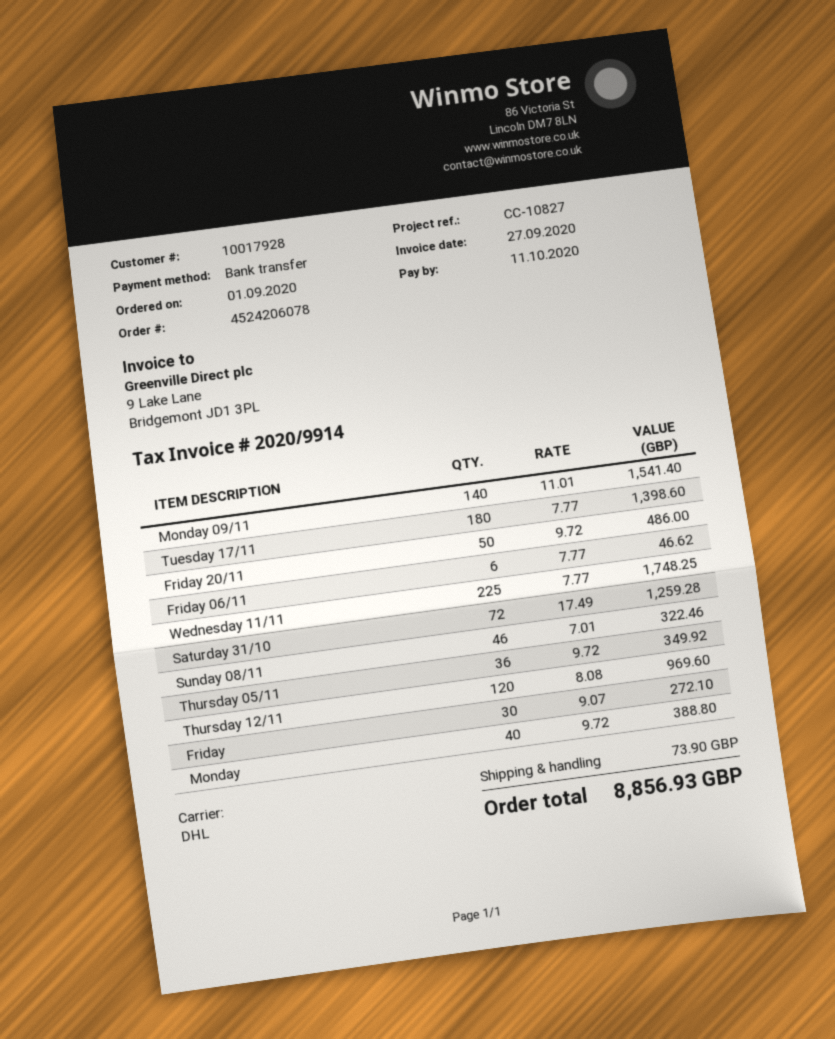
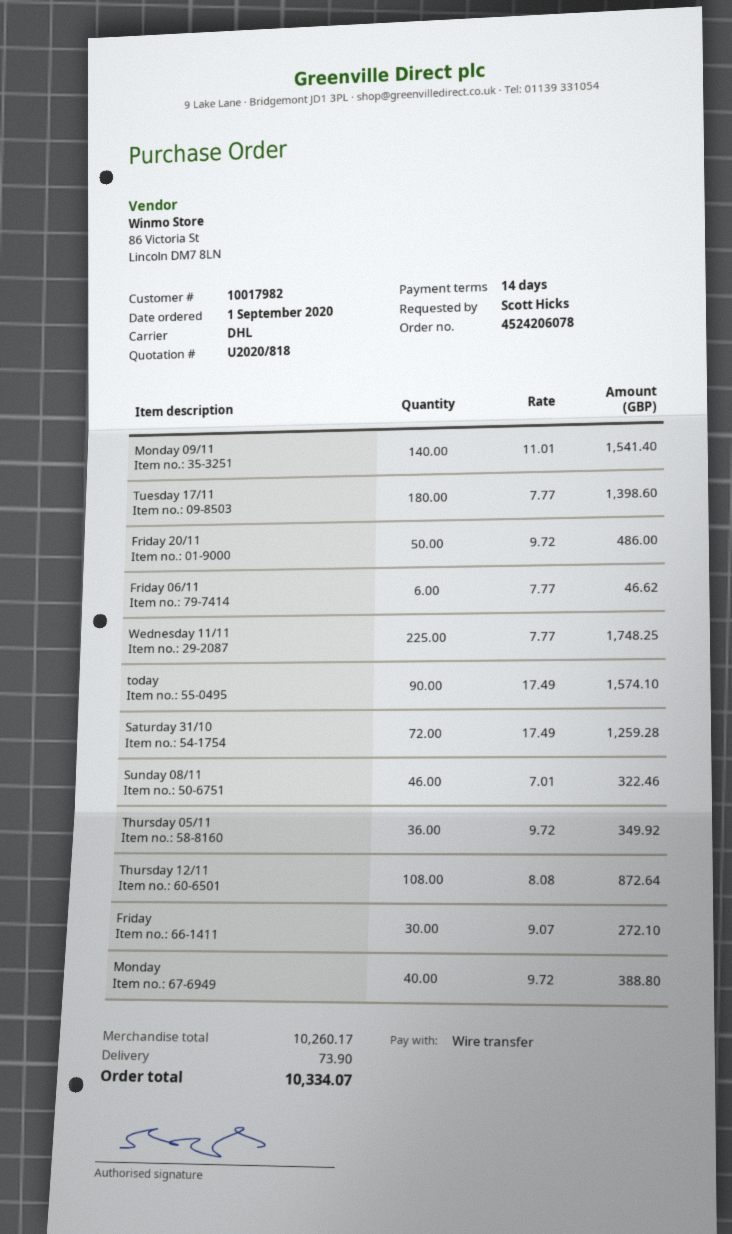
customer number: 10017928 -> 10017982
Thursday 12/11: 120 x 8.08 = 969.60 -> 108 x 8.08 = 872.64
today: none -> 90 x 17.49 = 1574.10
total: 8856.93 -> 10334.07

